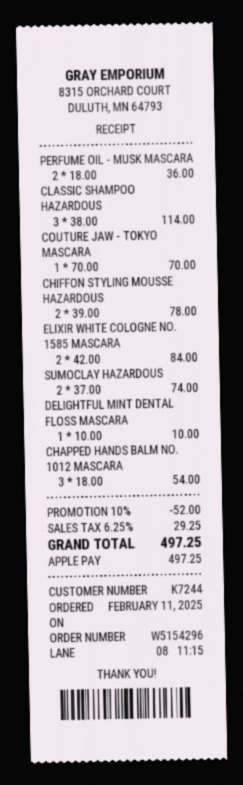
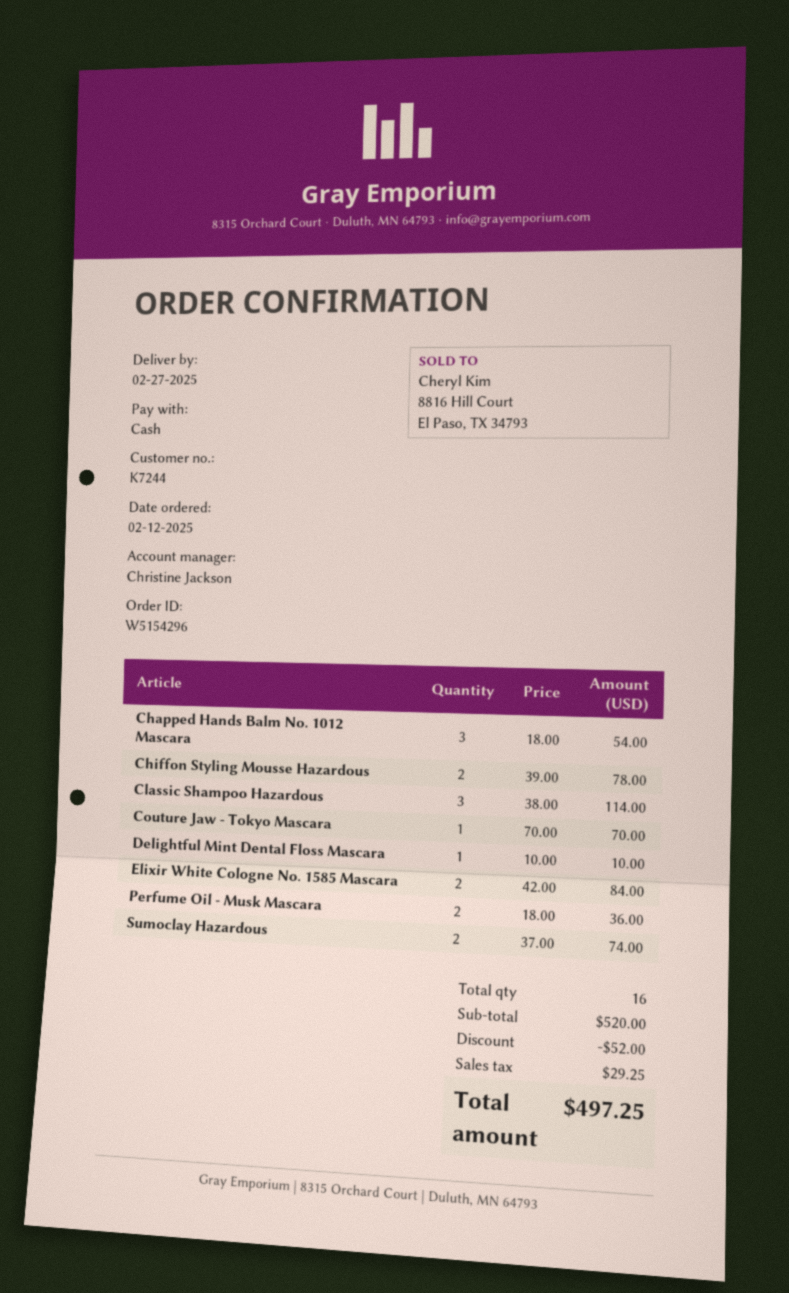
order date: 2025-02-11 -> 2025-02-12
payment method: Apple Pay -> cash

